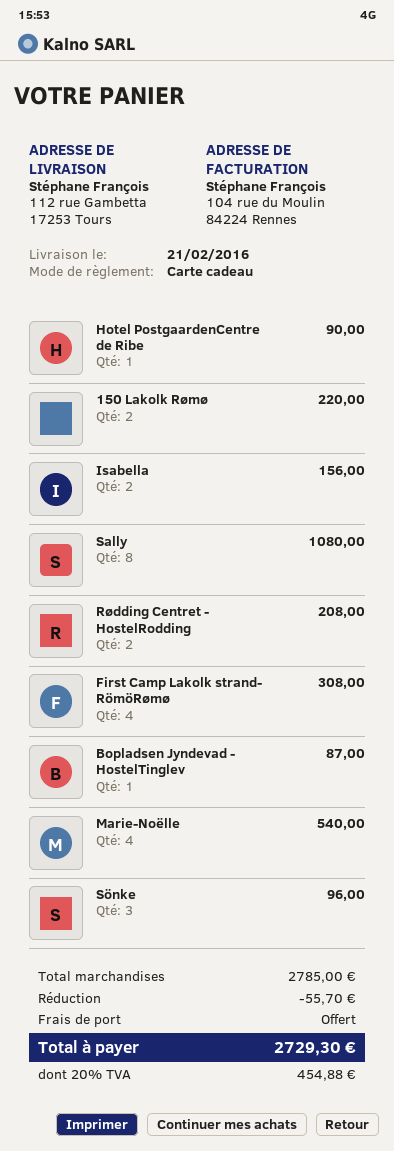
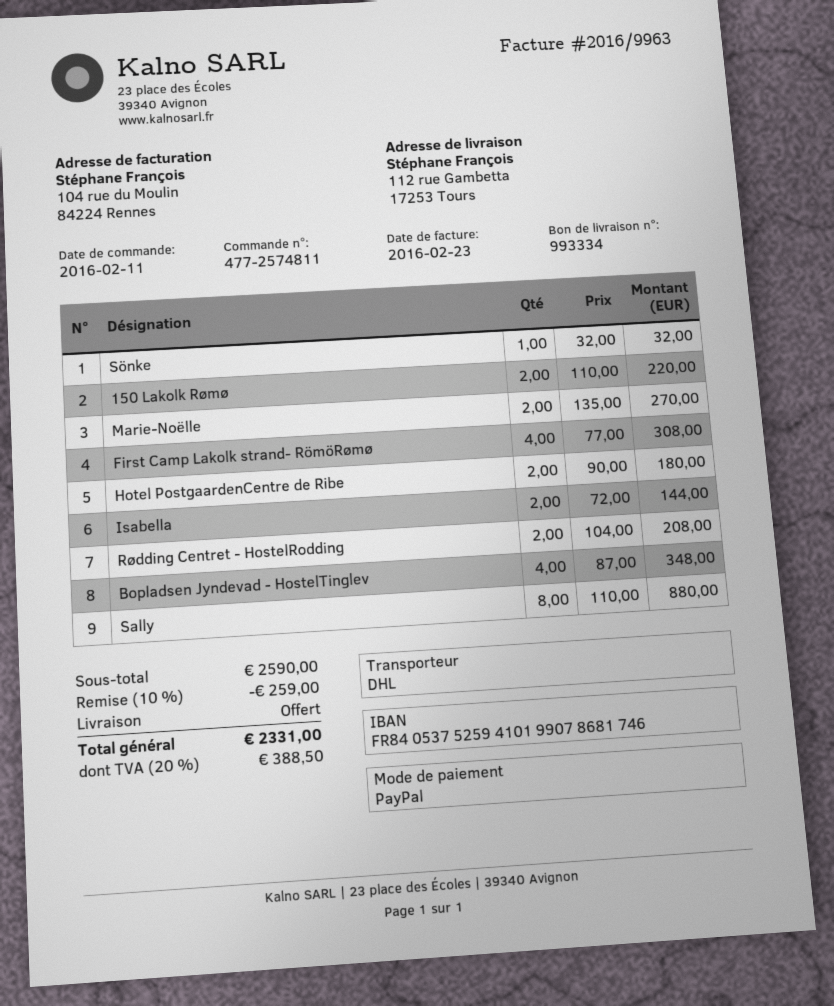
payment method: gift card -> PayPal
Hotel PostgaardenCentre de Ribe: 1 for 90.00 -> 2 for 180.00
Isabella: 2 for 156.00 -> 2 for 144.00
Sally: 8 for 1080.00 -> 8 for 880.00
Bopladsen Jyndevad - HostelTinglev: 1 for 87.00 -> 4 for 348.00
Marie-Noëlle: 4 for 540.00 -> 2 for 270.00
Sönke: 3 for 96.00 -> 1 for 32.00
subtotal: 2785.00 -> 2590.00
discount: 55.70 -> 259.00
tax: 20% = 454.88 -> 20% = 388.50
total: 2729.30 -> 2331.00

